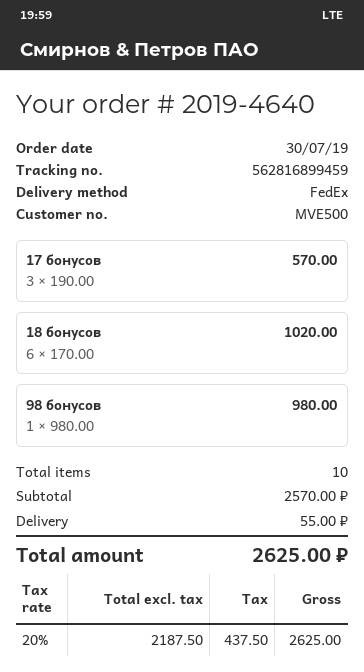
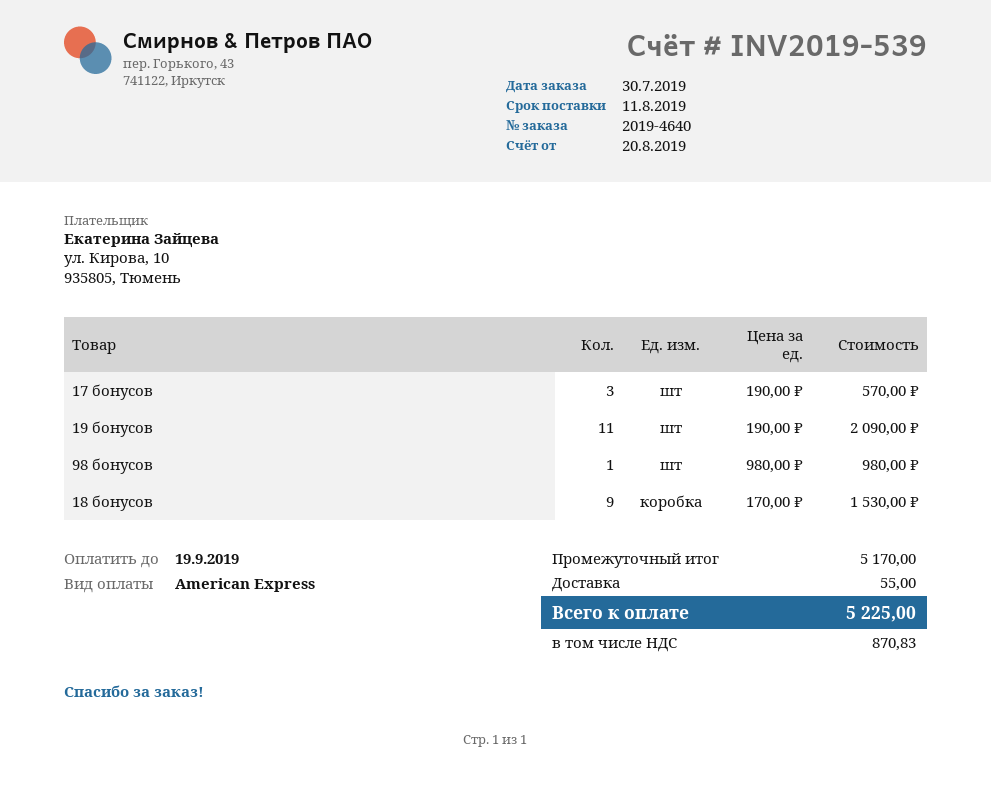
18 бонусов: 6 x 170.00 = 1020.00 -> 9 x 170.00 = 1530.00
19 бонусов: none -> 11 x 190.00 = 2090.00
subtotal: 2570.00 -> 5170.00
tax: 437.50 -> 870.83
total: 2625.00 -> 5225.00

